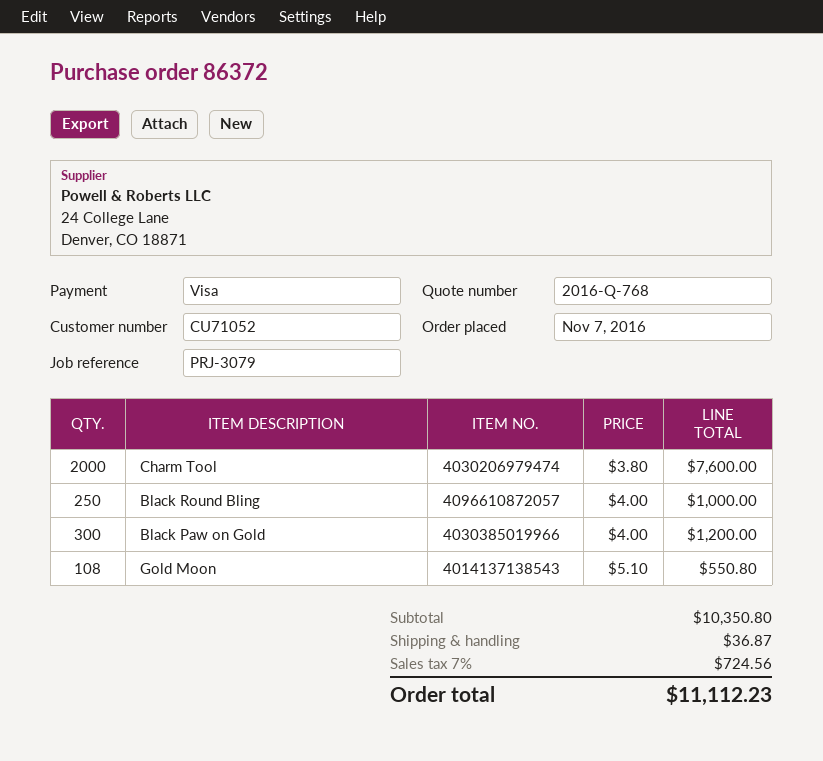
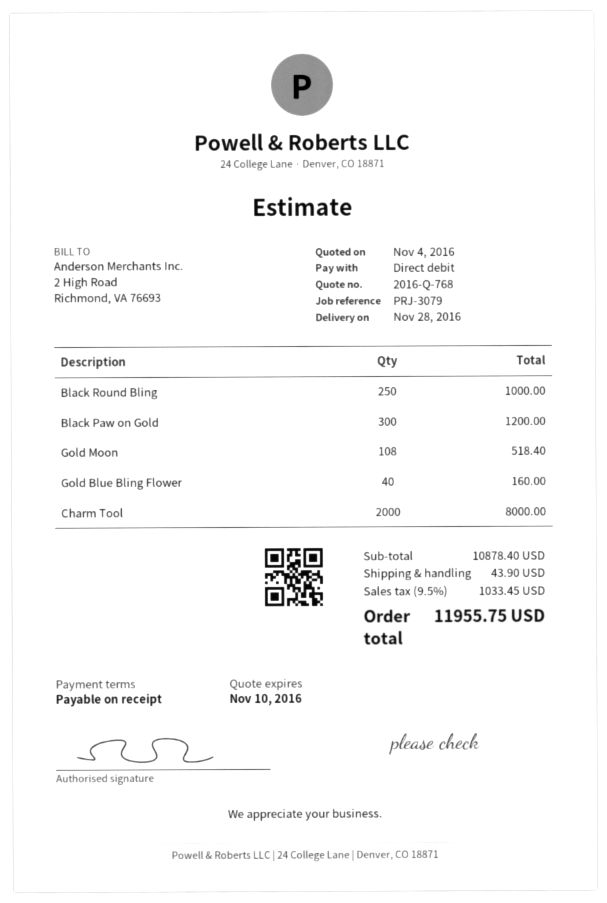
payment method: Visa -> direct debit
Charm Tool: 2000 for 7600.00 -> 2000 for 8000.00
Gold Moon: 108 for 550.80 -> 108 for 518.40
Gold Blue Bling Flower: none -> 40 for 160.00
subtotal: 10350.80 -> 10878.40
shipping: 36.87 -> 43.90
tax: 7% = 724.56 -> 9.5% = 1033.45
total: 11112.23 -> 11955.75

